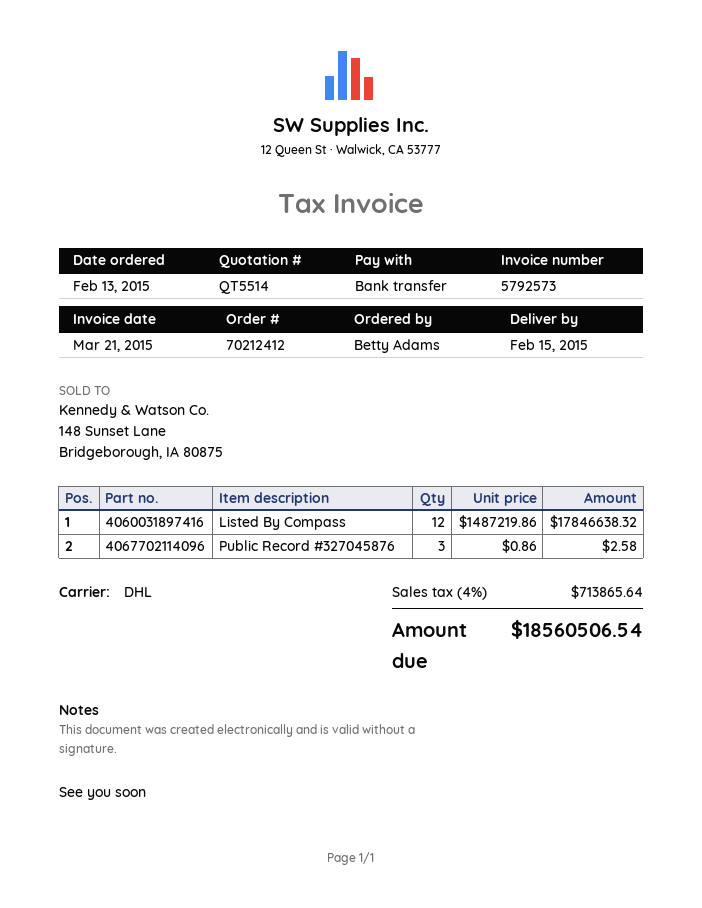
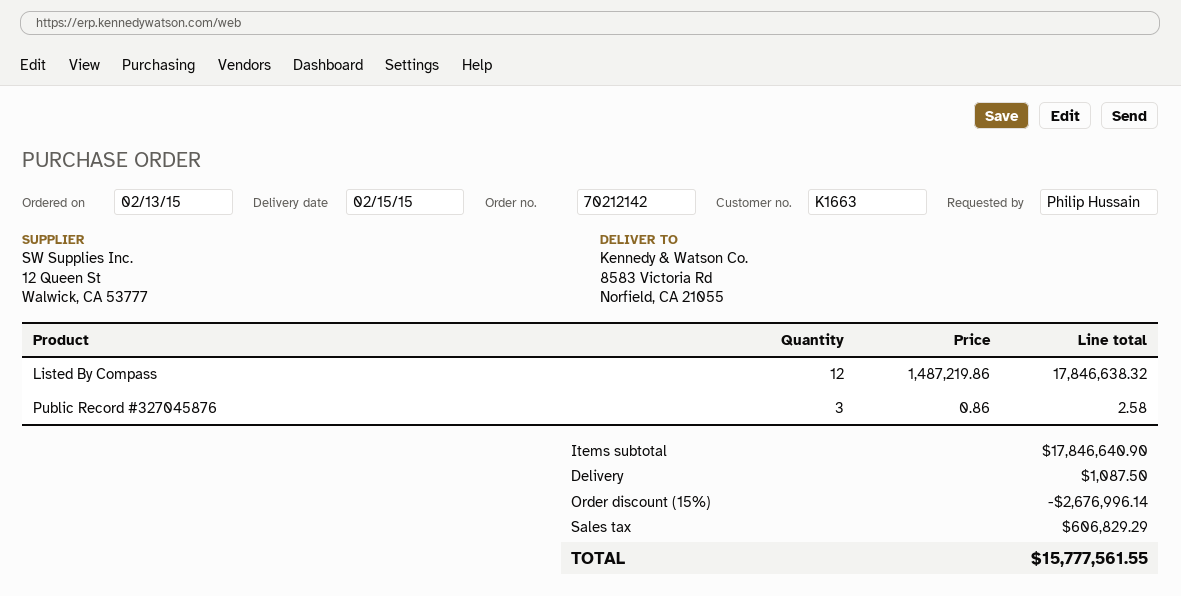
order number: 70212412 -> 70212142
ordered by: Betty Adams -> Philip Hussain
discount: none -> 15% = 2676996.14
shipping: none -> 1087.50
tax: 713865.64 -> 606829.29
total: 18560506.54 -> 15777561.55

